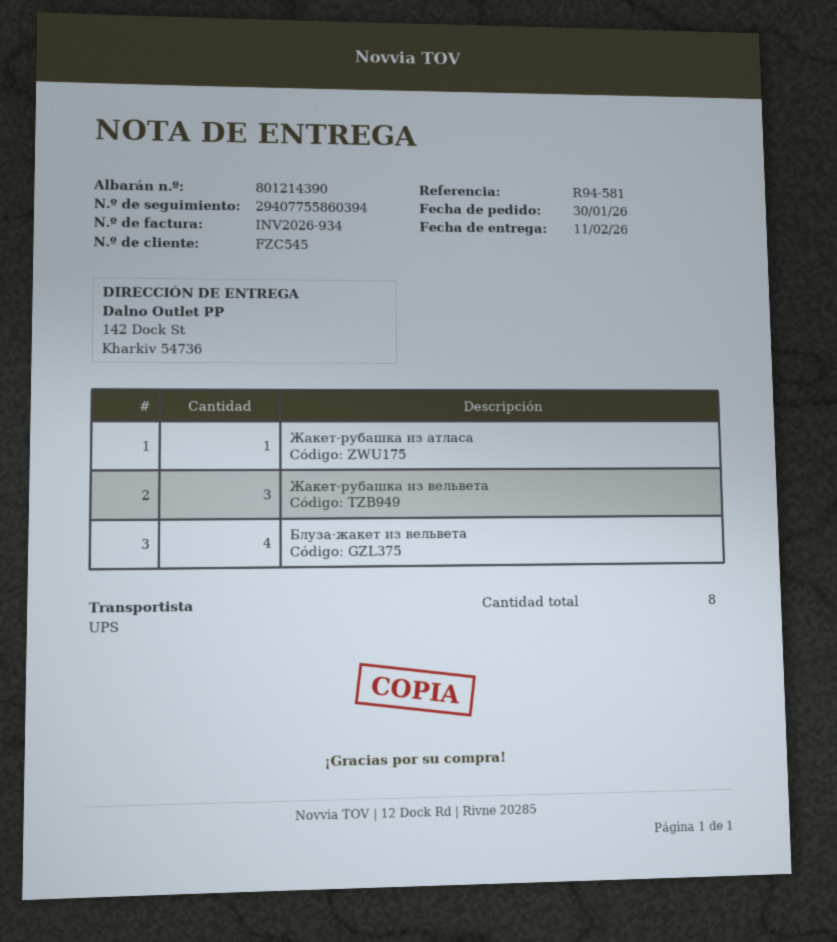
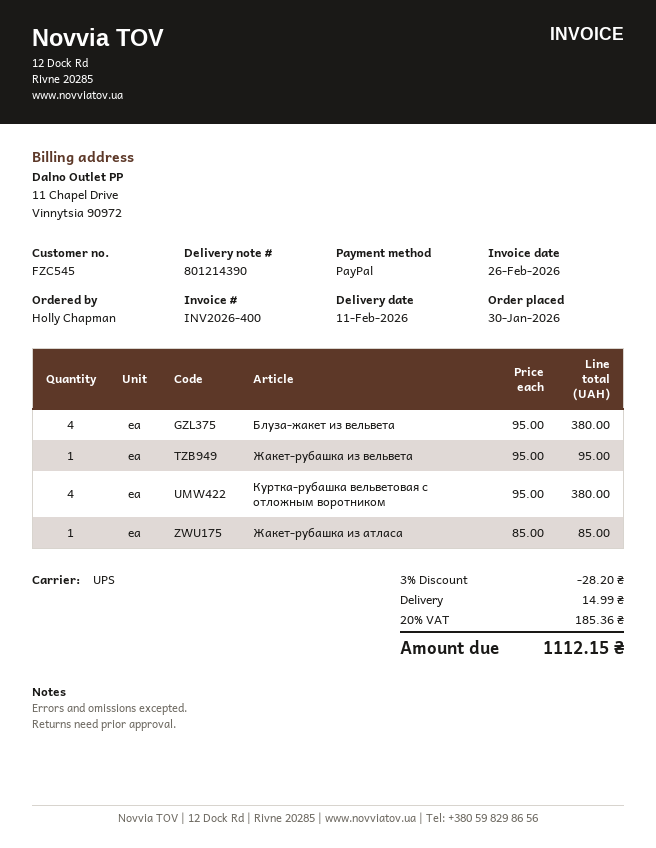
invoice number: INV2026-934 -> INV2026-400
Жакет-рубашка из вельвета: 3 -> 1
Куртка-рубашка вельветовая с отложным воротником: none -> 4

